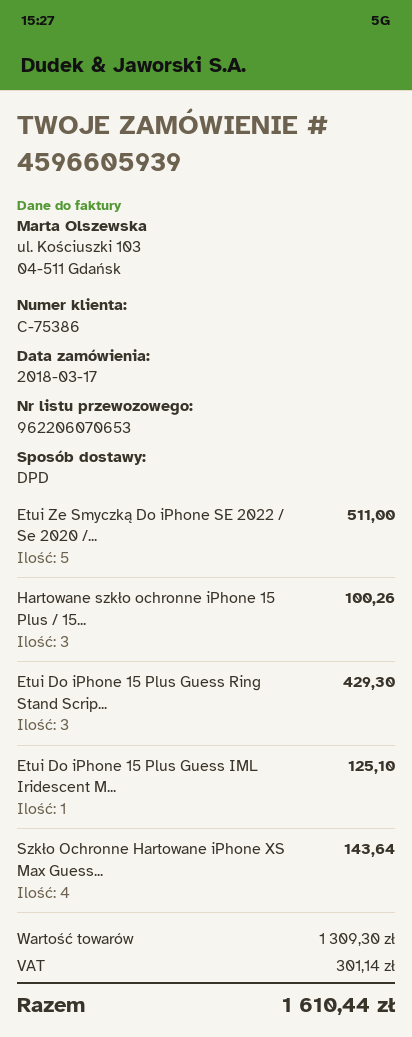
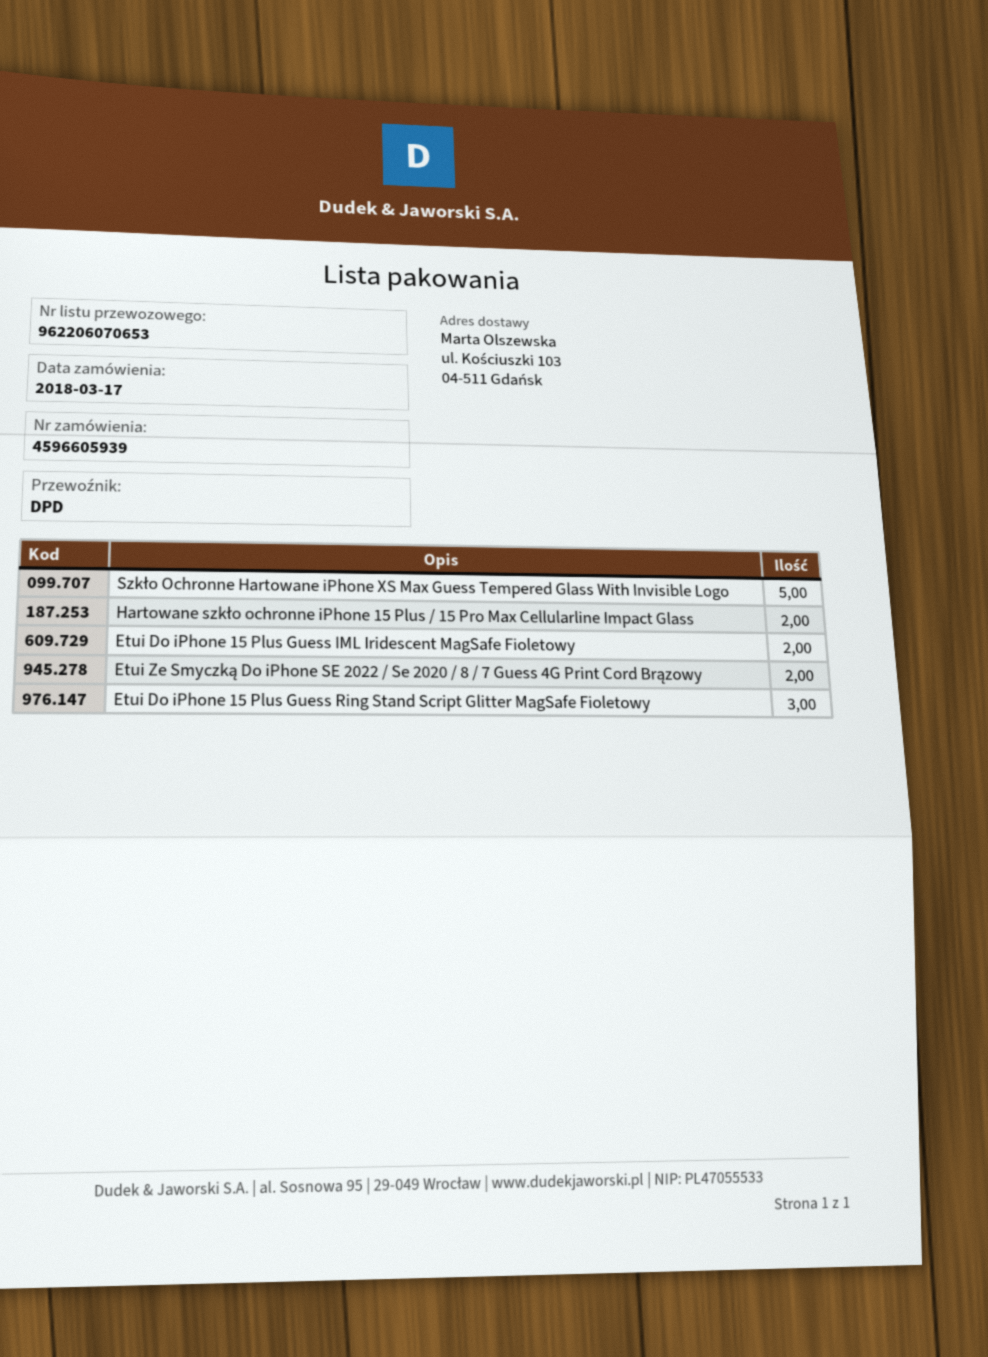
Etui Ze Smyczką Do iPhone SE 2022 / Se 2020 /...: 5 -> 2
Hartowane szkło ochronne iPhone 15 Plus / 15...: 3 -> 2
Etui Do iPhone 15 Plus Guess IML Iridescent M...: 1 -> 2
Szkło Ochronne Hartowane iPhone XS Max Guess...: 4 -> 5

